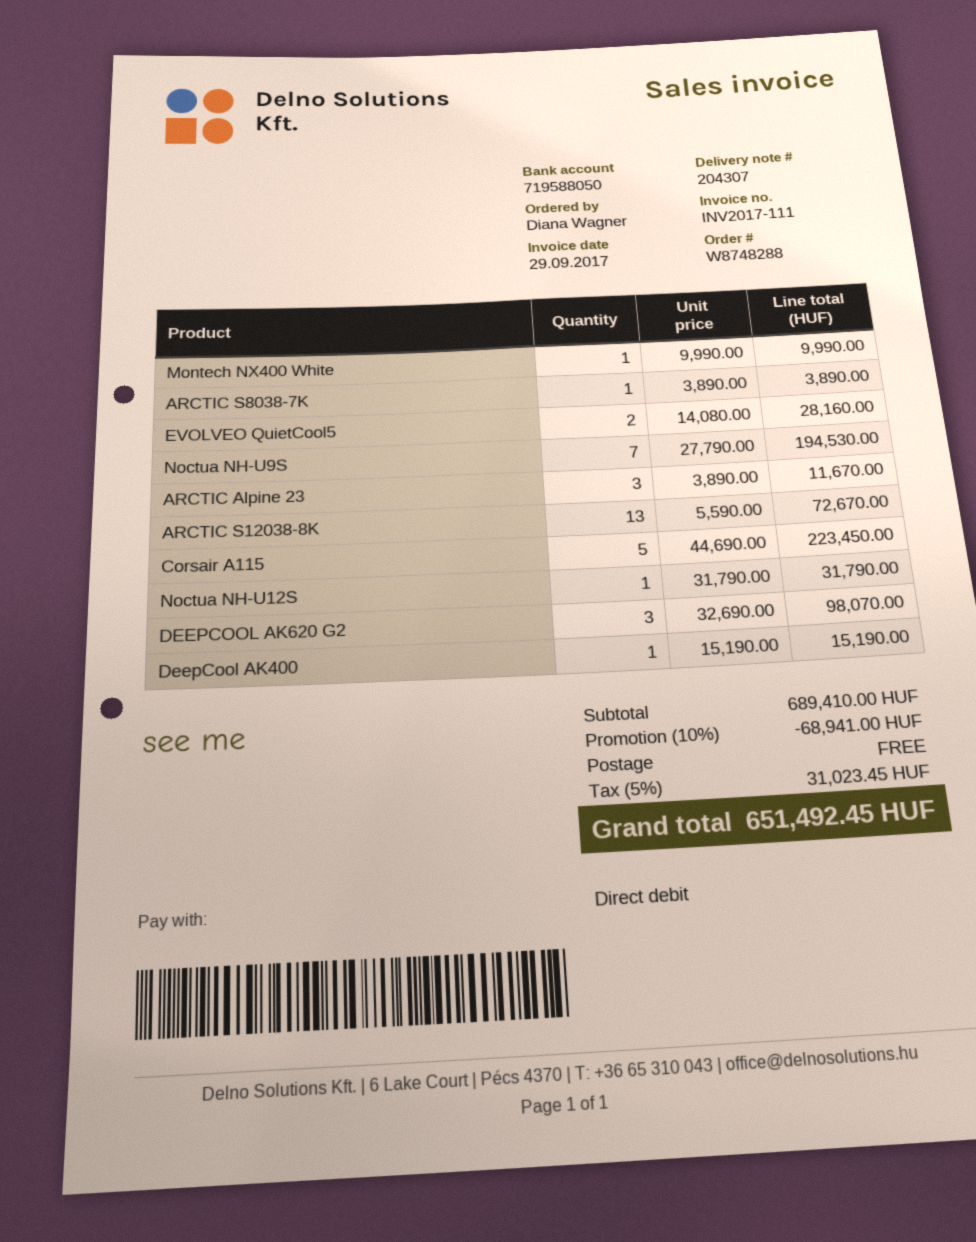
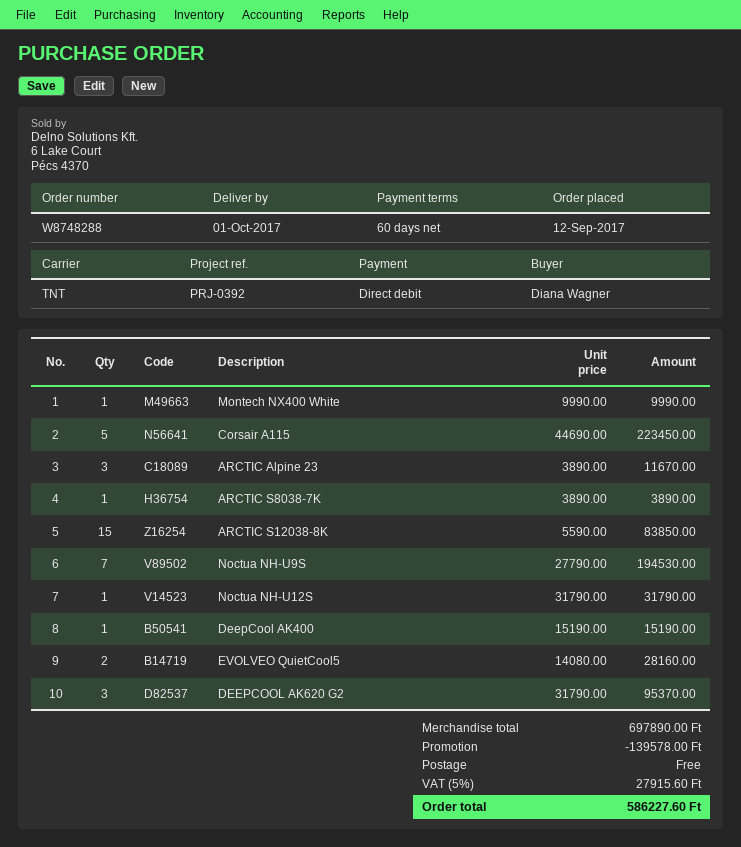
ARCTIC S12038-8K: 13 x 5590.00 = 72670.00 -> 15 x 5590.00 = 83850.00
DEEPCOOL AK620 G2: 3 x 32690.00 = 98070.00 -> 3 x 31790.00 = 95370.00
subtotal: 689410.00 -> 697890.00
discount: 68941.00 -> 139578.00
tax: 5% = 31023.45 -> 5% = 27915.60
total: 651492.45 -> 586227.60

